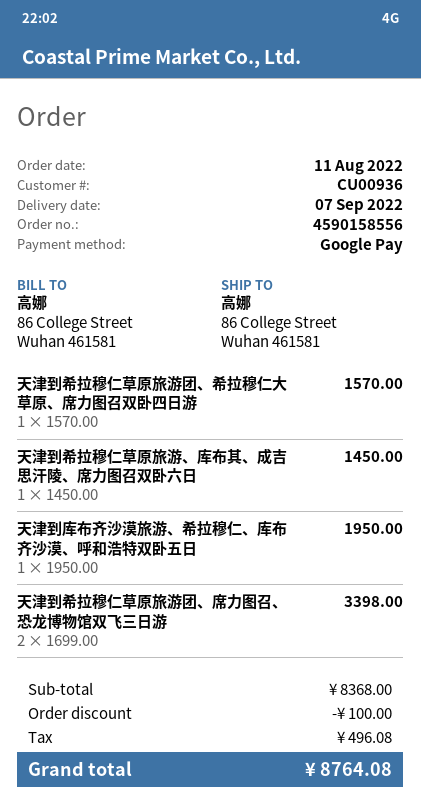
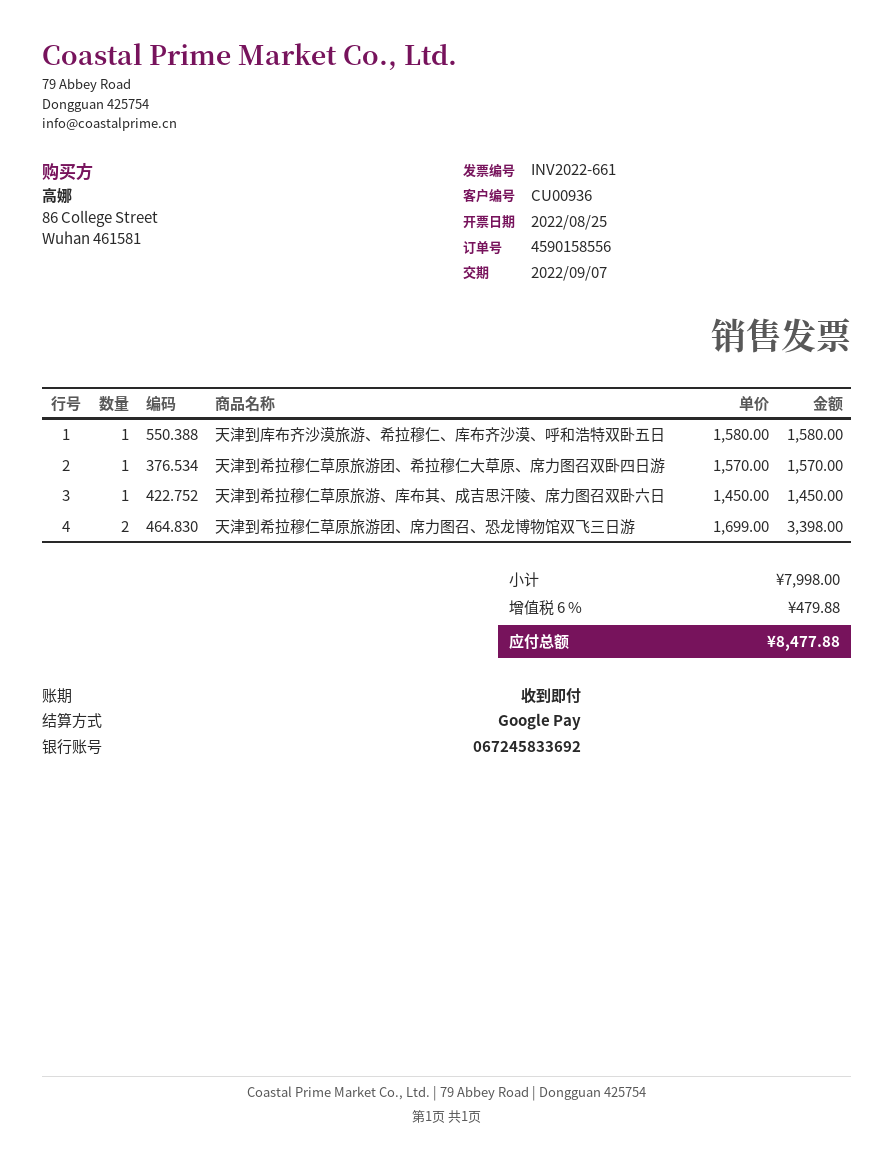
天津到库布齐沙漠旅游、希拉穆仁、库布齐沙漠、呼和浩特双卧五日: 1 x 1950.00 = 1950.00 -> 1 x 1580.00 = 1580.00
subtotal: 8368.00 -> 7998.00
discount: 100.00 -> none
tax: 496.08 -> 479.88
total: 8764.08 -> 8477.88

